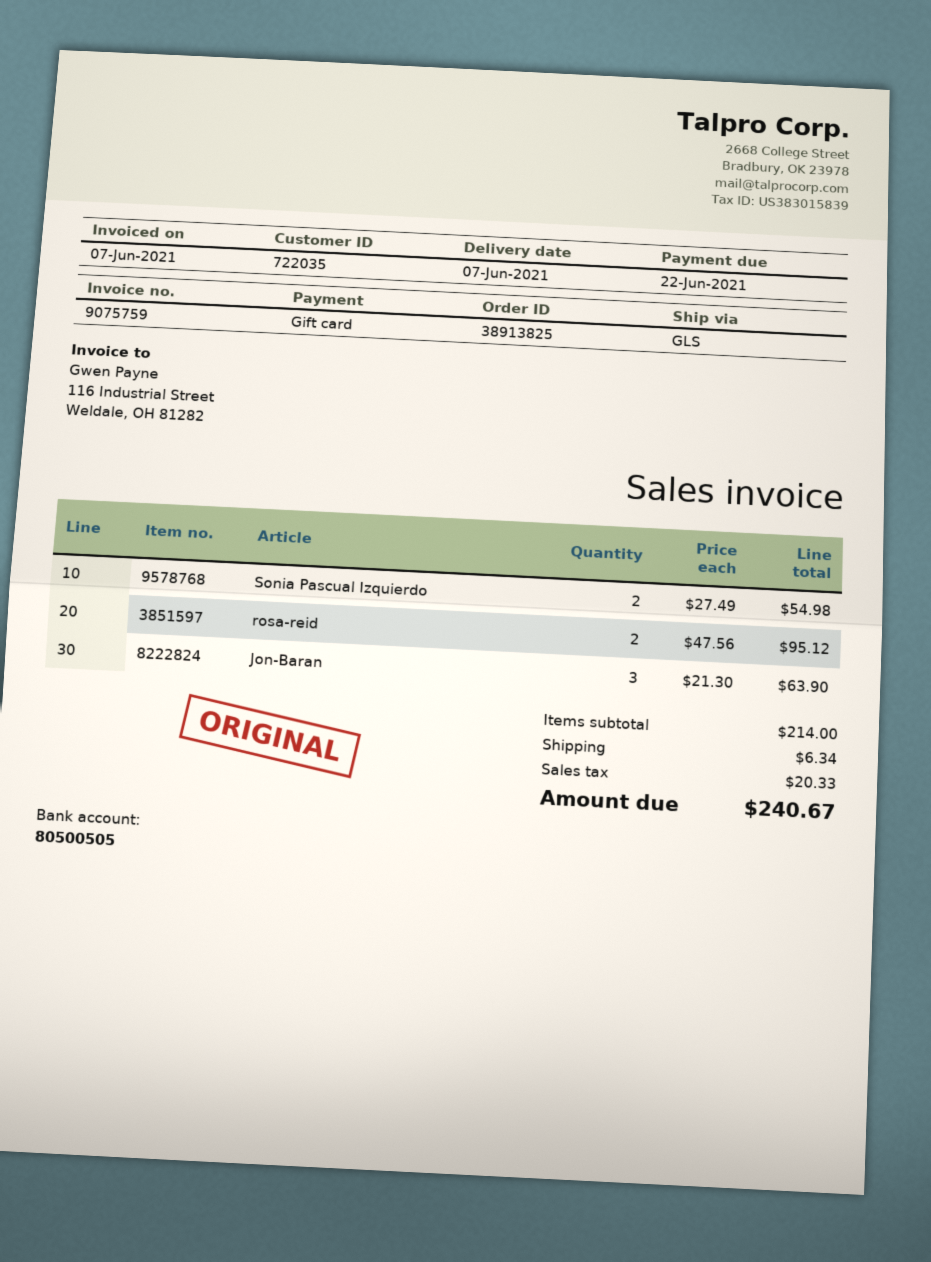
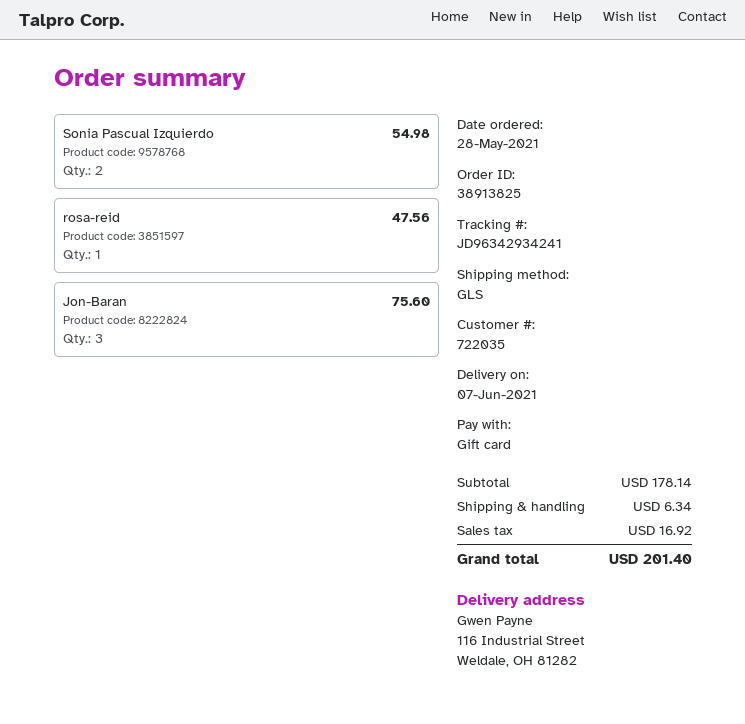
rosa-reid: 2 for 95.12 -> 1 for 47.56
Jon-Baran: 3 for 63.90 -> 3 for 75.60
subtotal: 214.00 -> 178.14
tax: 20.33 -> 16.92
total: 240.67 -> 201.40

